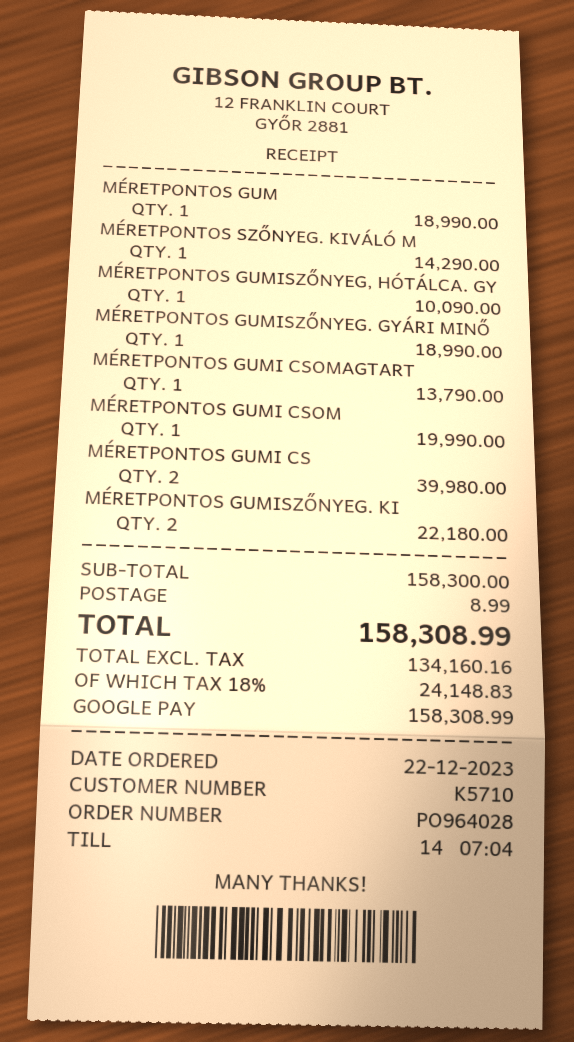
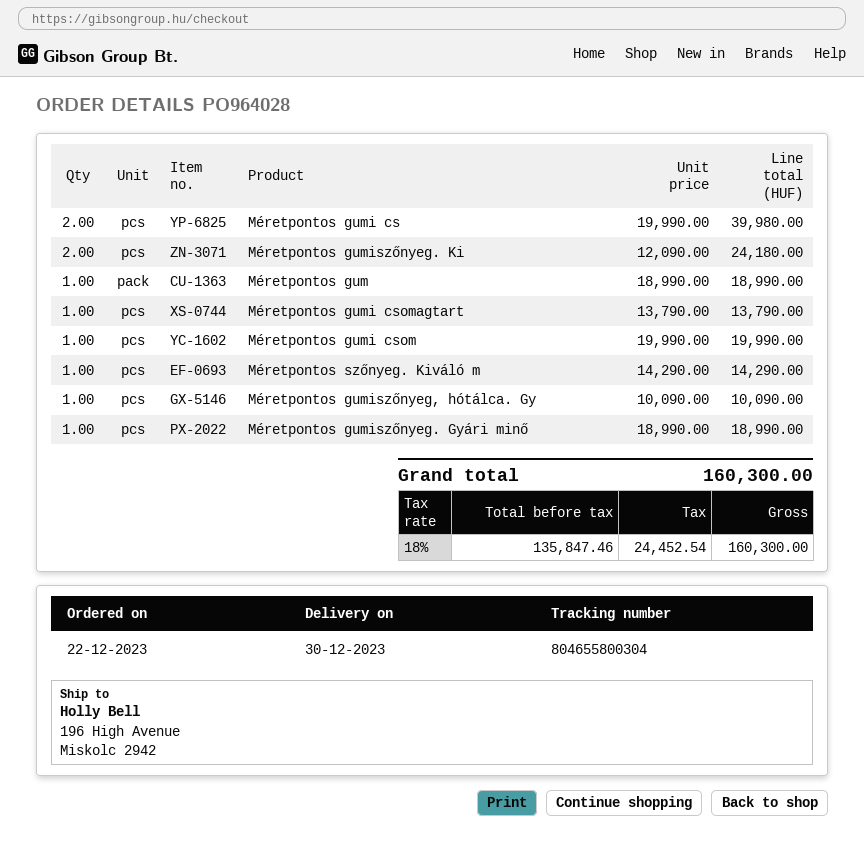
MÉRETPONTOS GUMISZŐNYEG. KI: 2 for 22180.00 -> 2 for 24180.00
shipping: 8.99 -> none
net: 134160.16 -> 135847.46
tax: 18% = 24148.83 -> 18% = 24452.54
total: 158308.99 -> 160300.00

